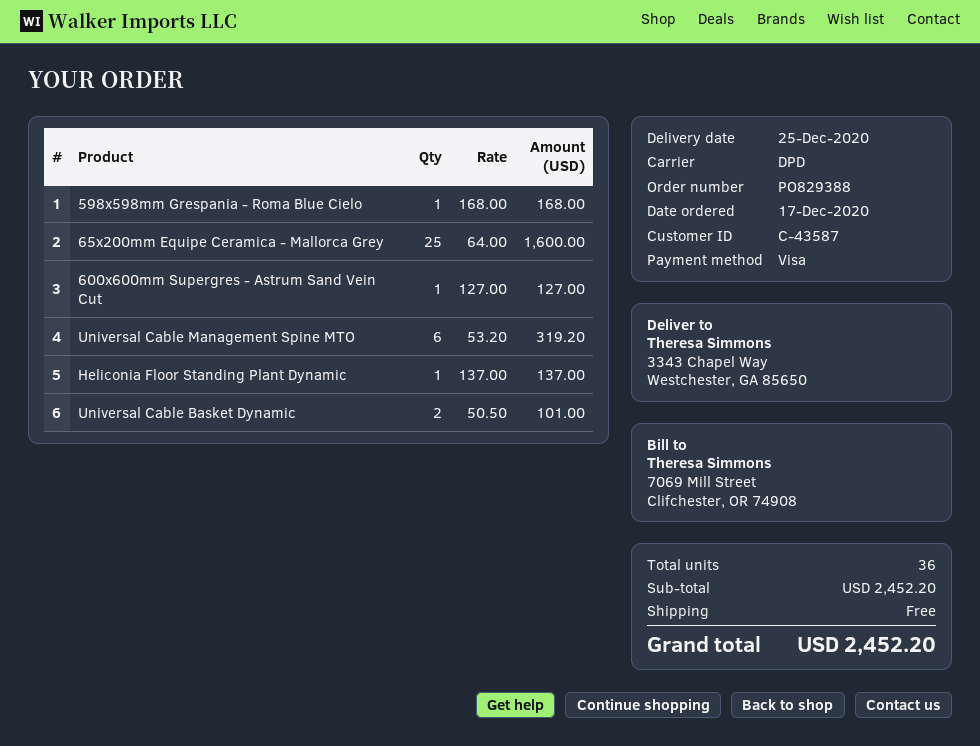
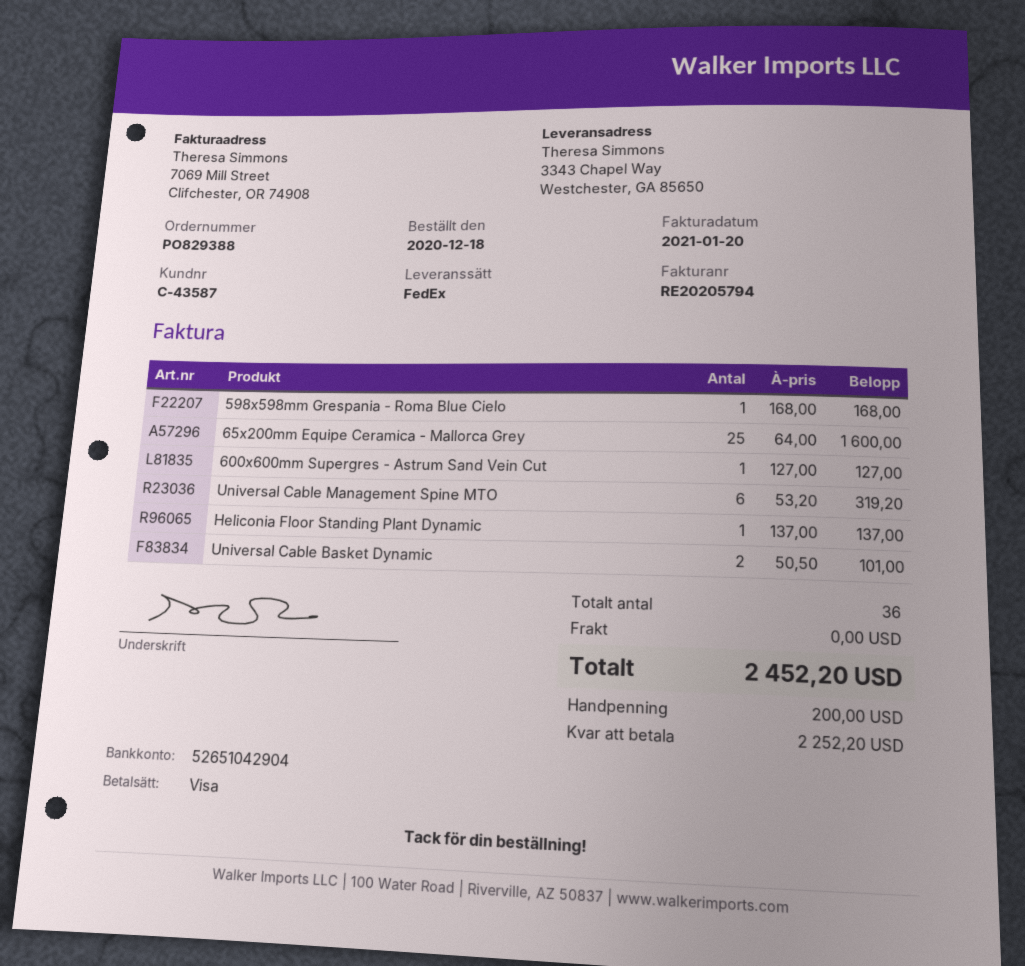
order date: 2020-12-17 -> 2020-12-18
shipping method: DPD -> FedEx

